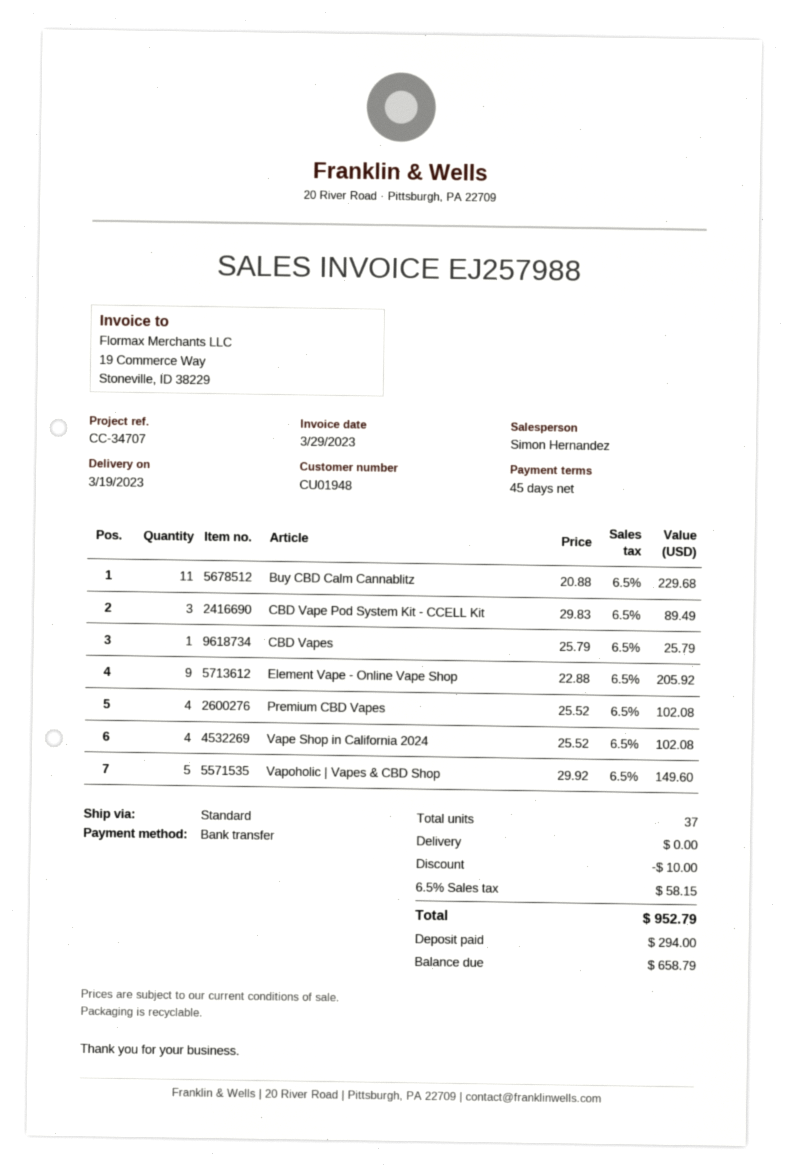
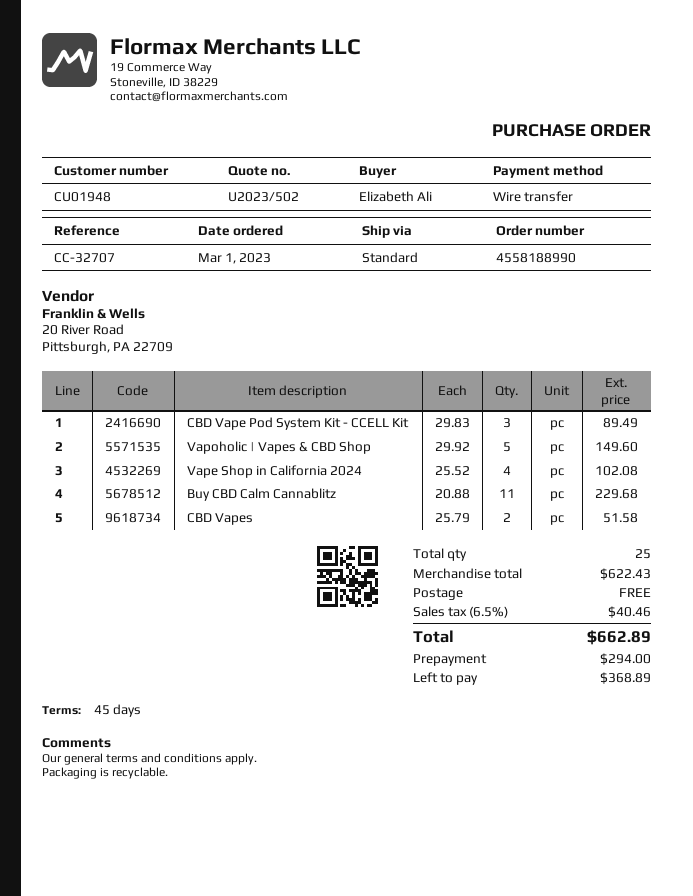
reference: CC-34707 -> CC-32707
CBD Vapes: 1 x 25.79 = 25.79 -> 2 x 25.79 = 51.58
Element Vape - Online Vape Shop: 9 x 22.88 = 205.92 -> none
Premium CBD Vapes: 4 x 25.52 = 102.08 -> none
total quantity: 37 -> 25
discount: 10.00 -> none
tax: 6.5% = 58.15 -> 6.5% = 40.46
total: 952.79 -> 662.89
balance: 658.79 -> 368.89

